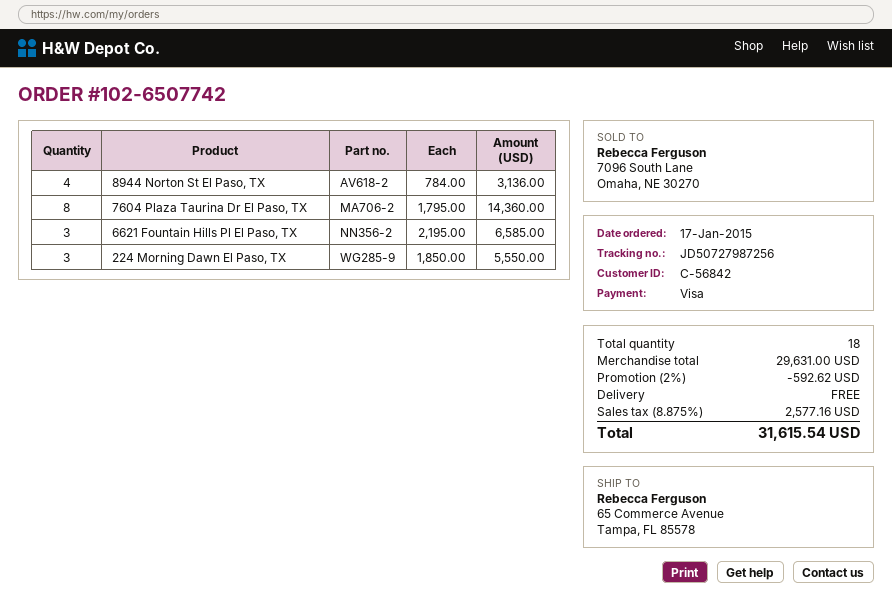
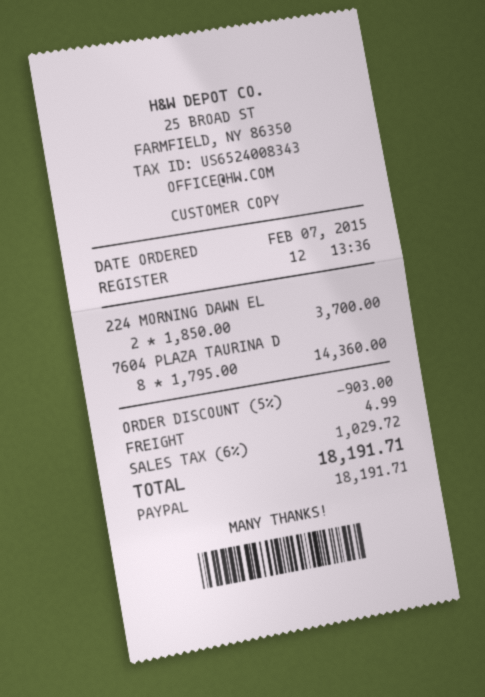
order date: 2015-01-17 -> 2015-02-07
payment method: Visa -> PayPal
8944 Norton St El Paso, TX: 4 x 784.00 = 3136.00 -> none
6621 Fountain Hills Pl El Paso, TX: 3 x 2195.00 = 6585.00 -> none
224 Morning Dawn El Paso, TX: 3 x 1850.00 = 5550.00 -> 2 x 1850.00 = 3700.00
discount: 2% = 592.62 -> 5% = 903.00
shipping: 0.00 -> 4.99
tax: 8.875% = 2577.16 -> 6% = 1029.72
total: 31615.54 -> 18191.71

